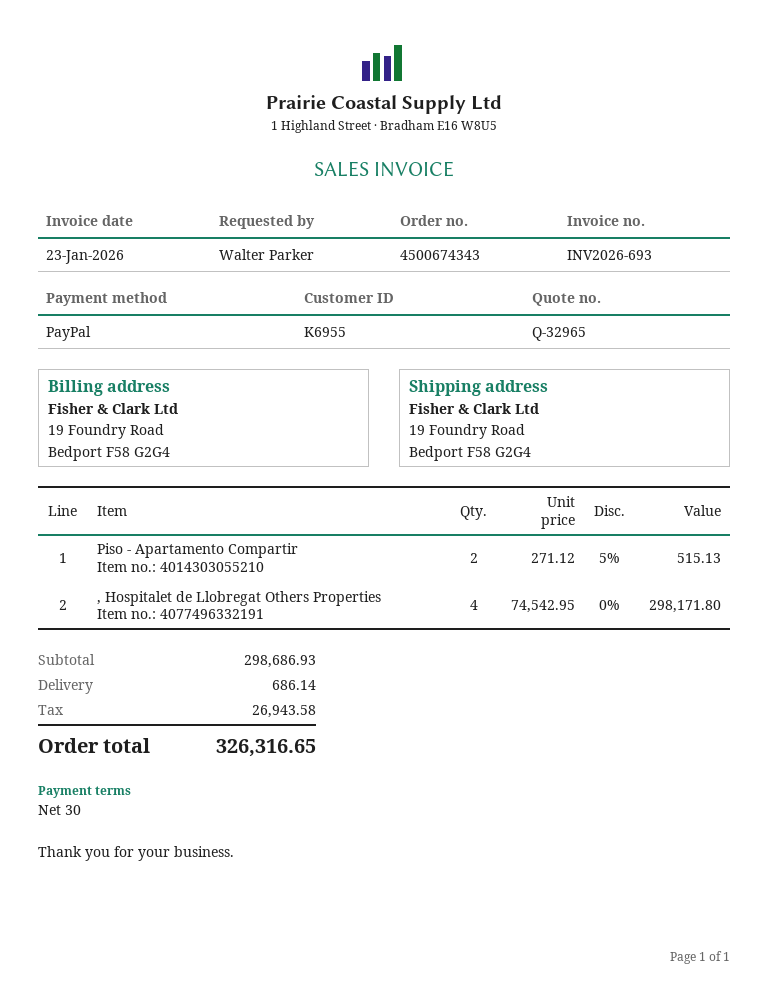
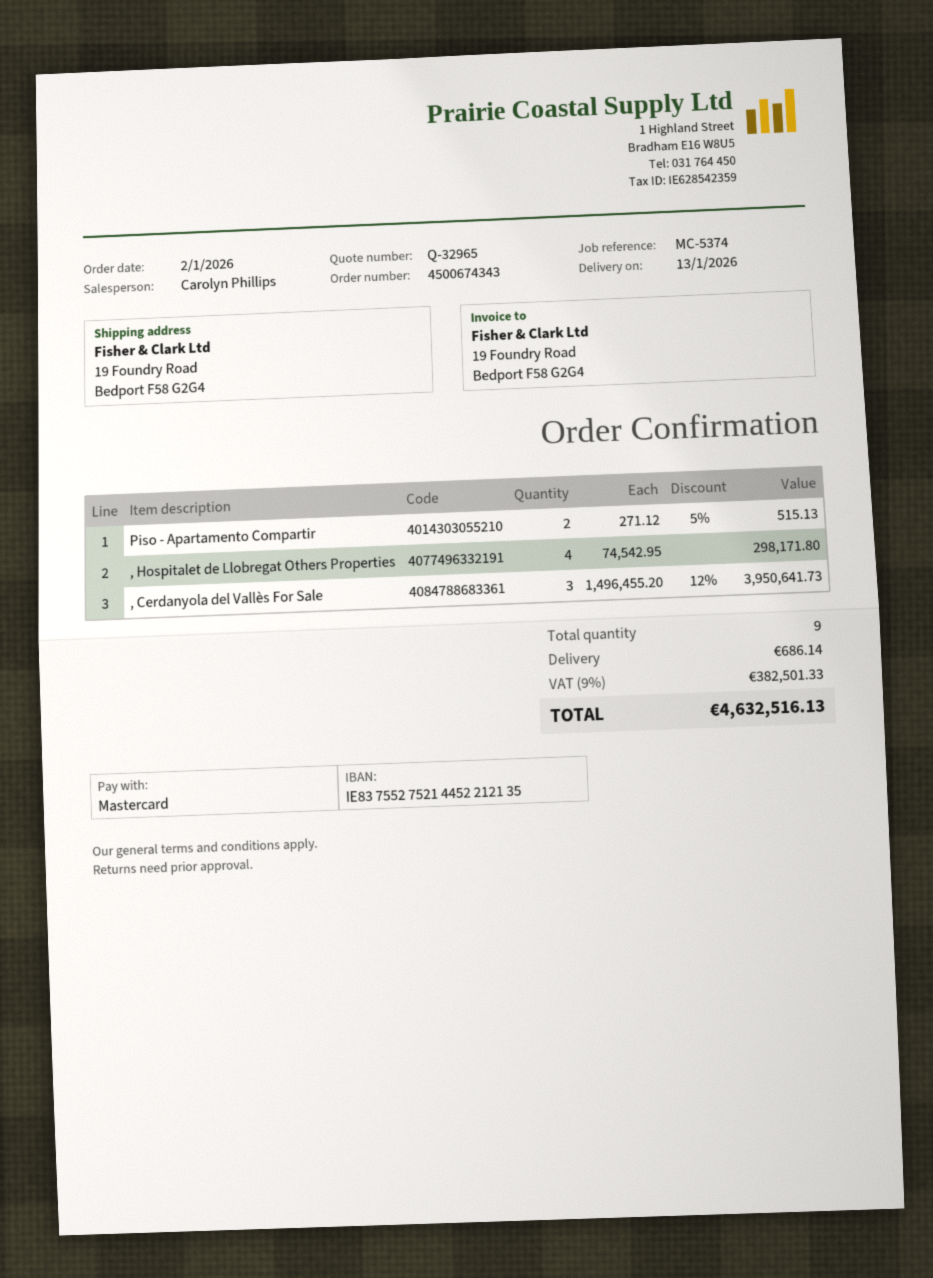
payment method: PayPal -> Mastercard
, Cerdanyola del Vallès For Sale: none -> 3 x 1496455.20 - 12% = 3950641.73
tax: 26943.58 -> 382501.33
total: 326316.65 -> 4632516.13

